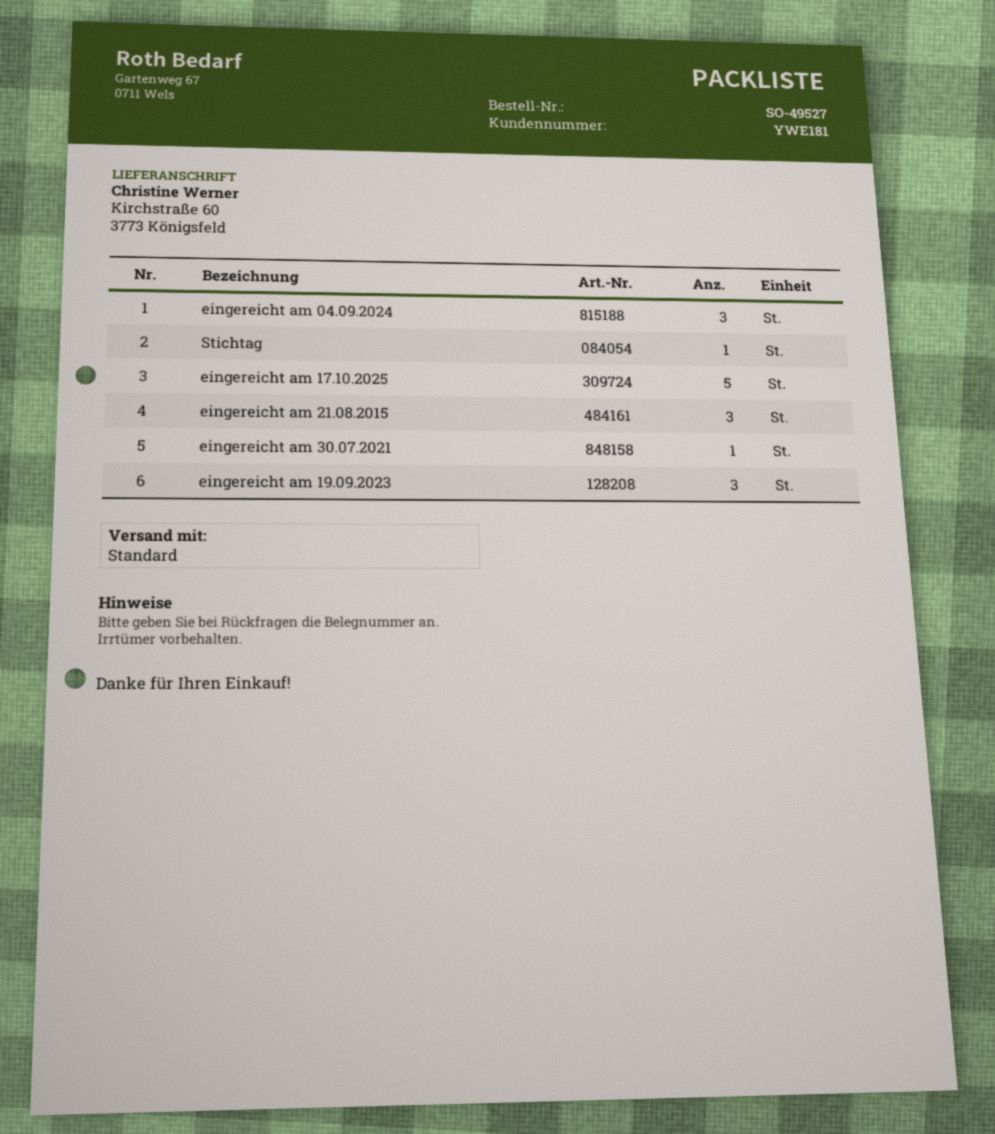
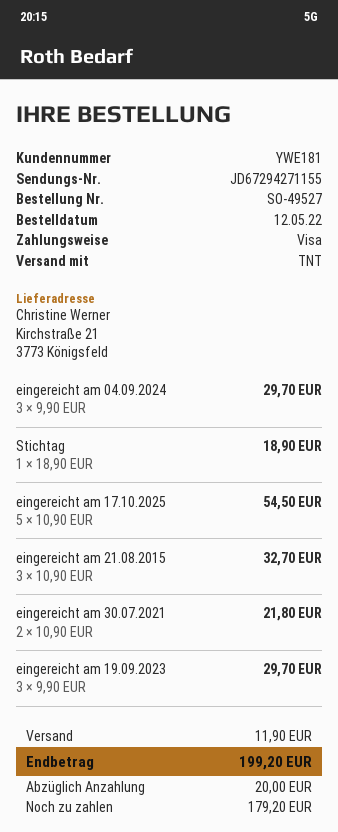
shipping method: standard -> TNT
ship to: Kirchstraße 60, 3773 Königsfeld -> Kirchstraße 21, 3773 Königsfeld
eingereicht am 30.07.2021: 1 -> 2

